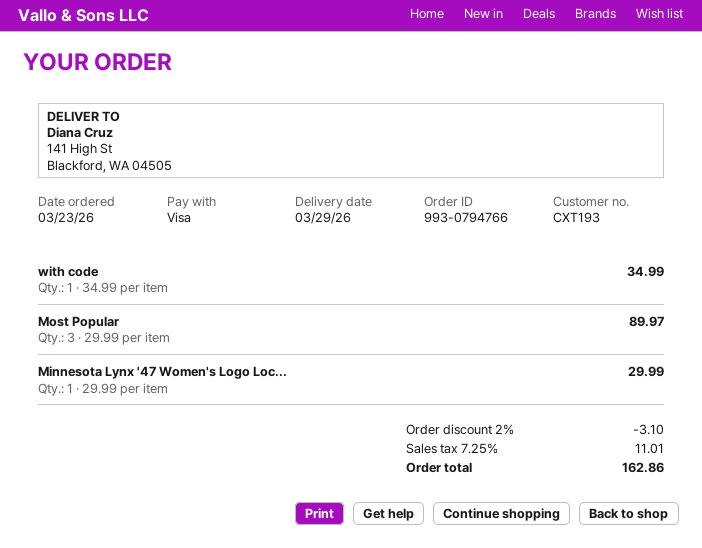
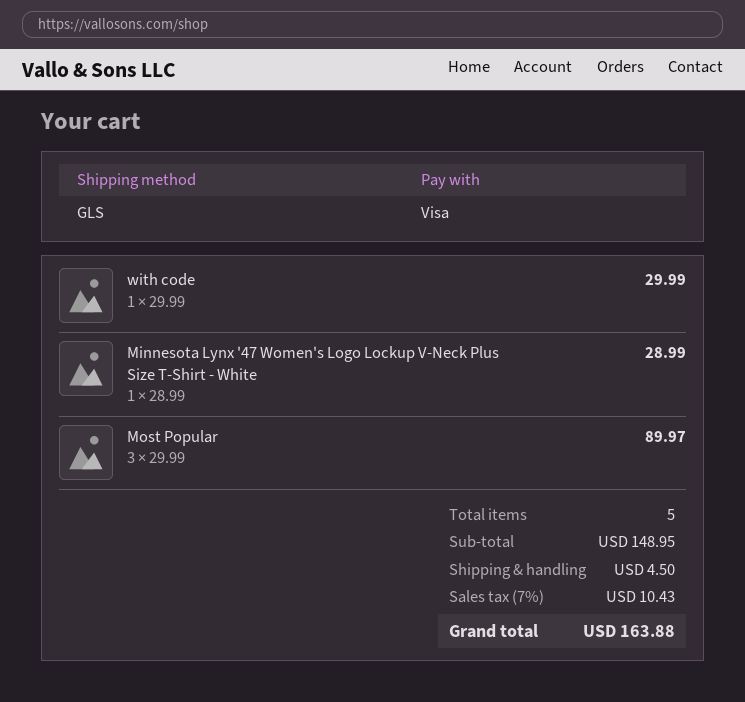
with code: 1 x 34.99 = 34.99 -> 1 x 29.99 = 29.99
Minnesota Lynx '47 Women's Logo Loc...: 1 x 29.99 = 29.99 -> 1 x 28.99 = 28.99
discount: 2% = 3.10 -> none
shipping: none -> 4.50
tax: 7.25% = 11.01 -> 7% = 10.43
total: 162.86 -> 163.88

